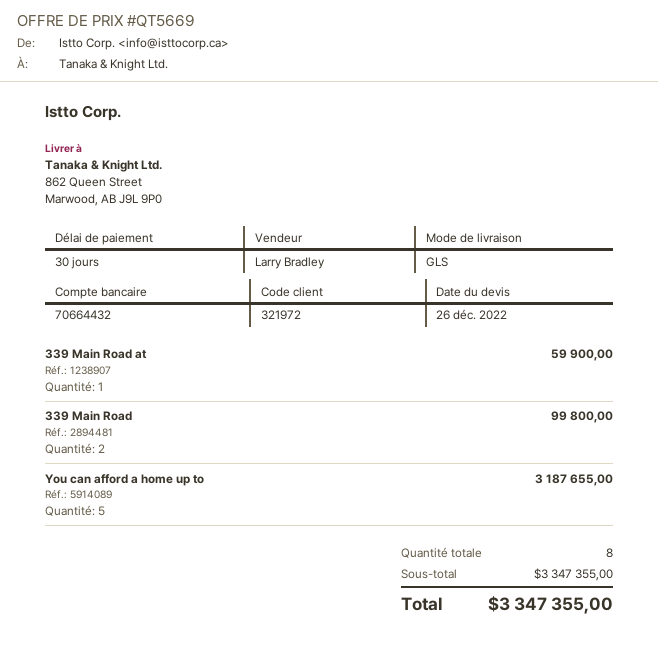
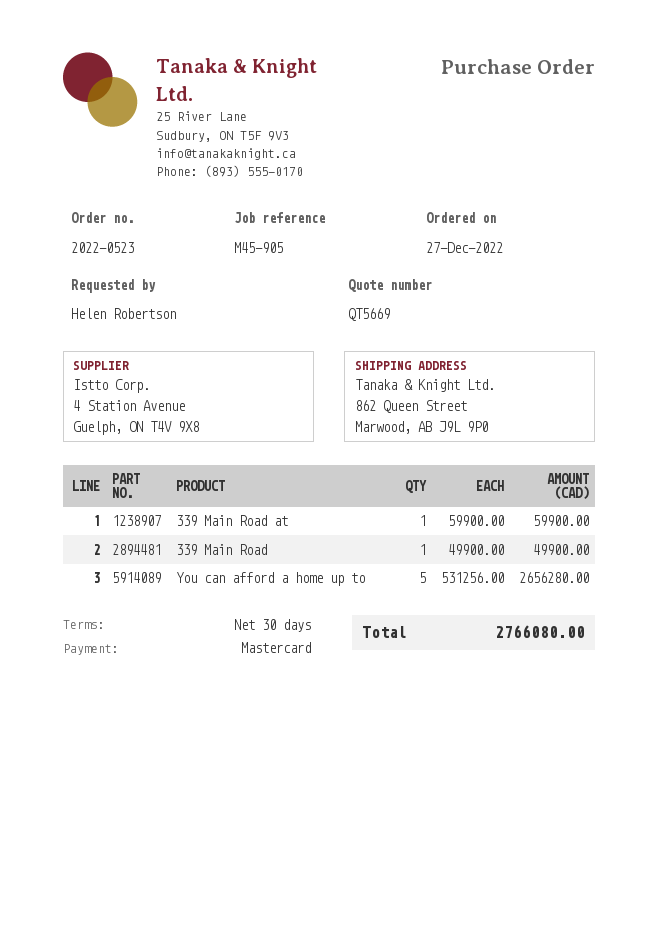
339 Main Road: 2 for 99800.00 -> 1 for 49900.00
You can afford a home up to: 5 for 3187655.00 -> 5 for 2656280.00
total: 3347355.00 -> 2766080.00

